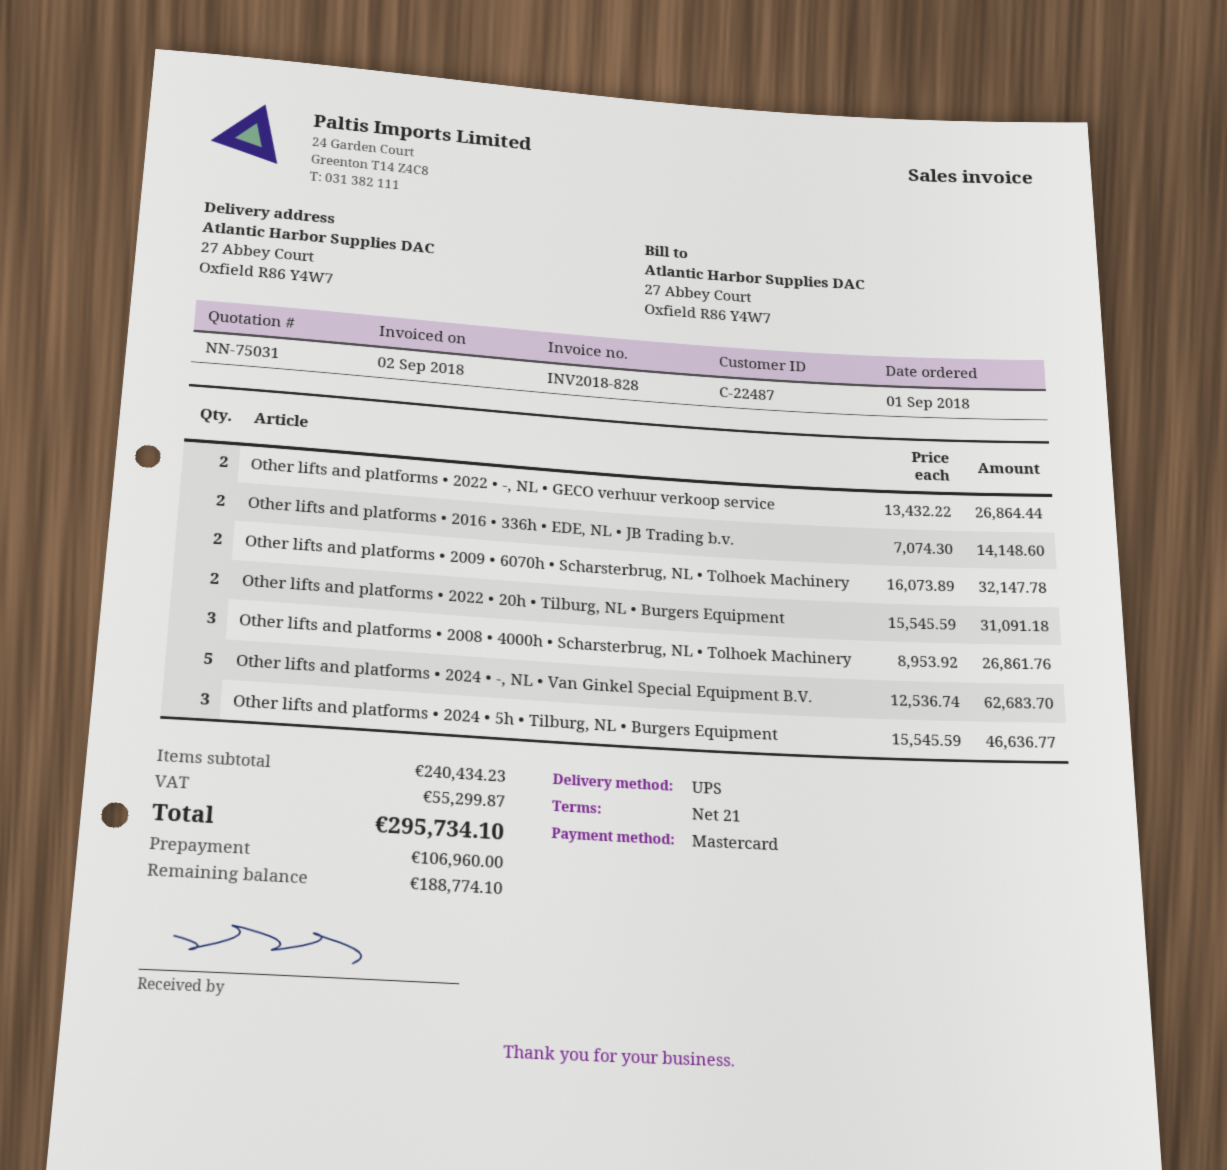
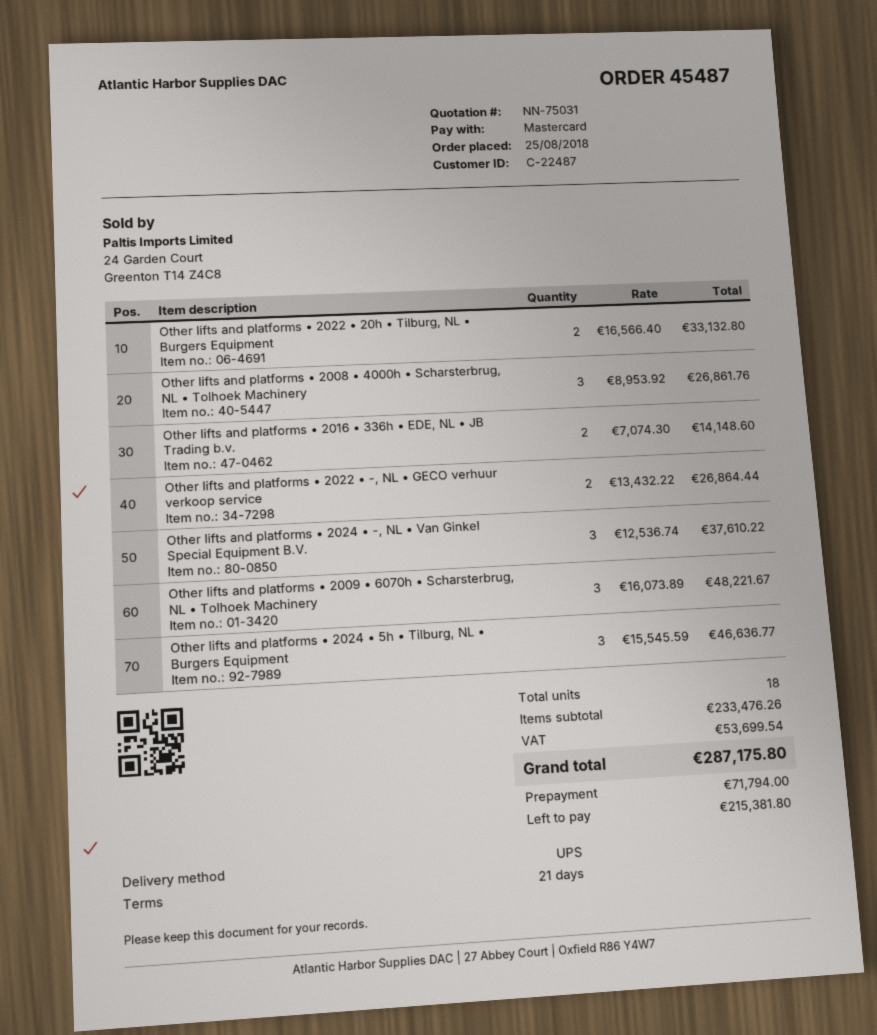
order date: 2018-09-01 -> 2018-08-25
Other lifts and platforms • 2009 • 6070h • Scharsterbrug, NL • Tolhoek Machinery: 2 x 16073.89 = 32147.78 -> 3 x 16073.89 = 48221.67
Other lifts and platforms • 2022 • 20h • Tilburg, NL • Burgers Equipment: 2 x 15545.59 = 31091.18 -> 2 x 16566.40 = 33132.80
Other lifts and platforms • 2024 • -, NL • Van Ginkel Special Equipment B.V.: 5 x 12536.74 = 62683.70 -> 3 x 12536.74 = 37610.22
subtotal: 240434.23 -> 233476.26
tax: 55299.87 -> 53699.54
total: 295734.10 -> 287175.80
deposit: 106960.00 -> 71794.00
balance: 188774.10 -> 215381.80

